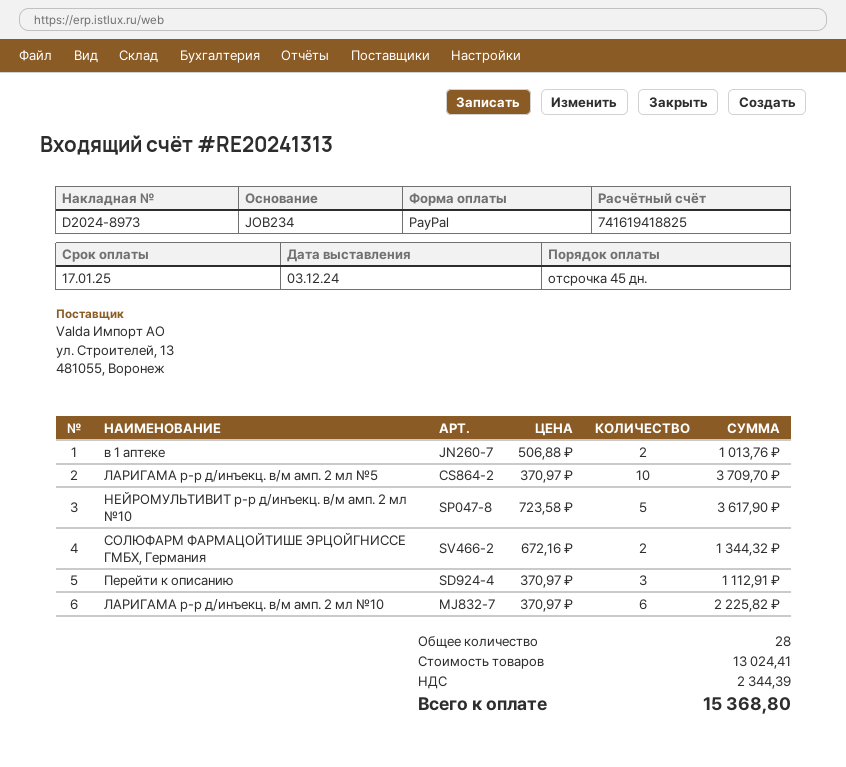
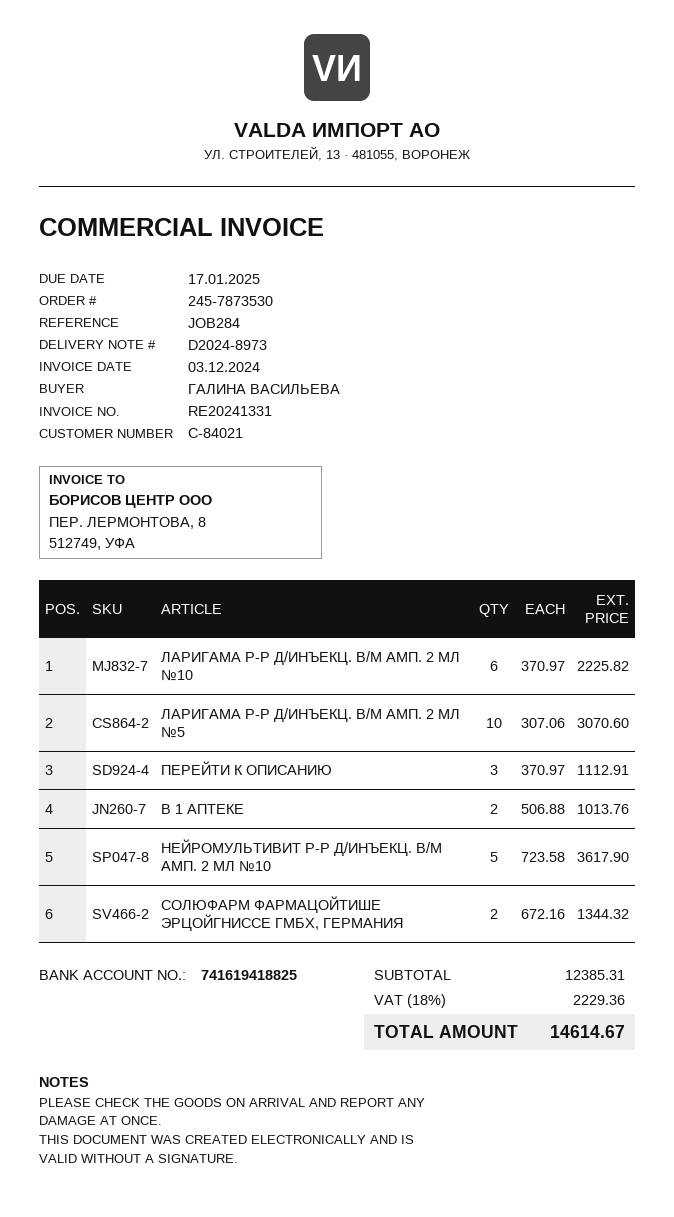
invoice number: RE20241313 -> RE20241331
reference: JOB234 -> JOB284
ЛАРИГАМА р-р д/инъекц. в/м амп. 2 мл №5: 10 x 370.97 = 3709.70 -> 10 x 307.06 = 3070.60
subtotal: 13024.41 -> 12385.31
tax: 2344.39 -> 2229.36
total: 15368.80 -> 14614.67

